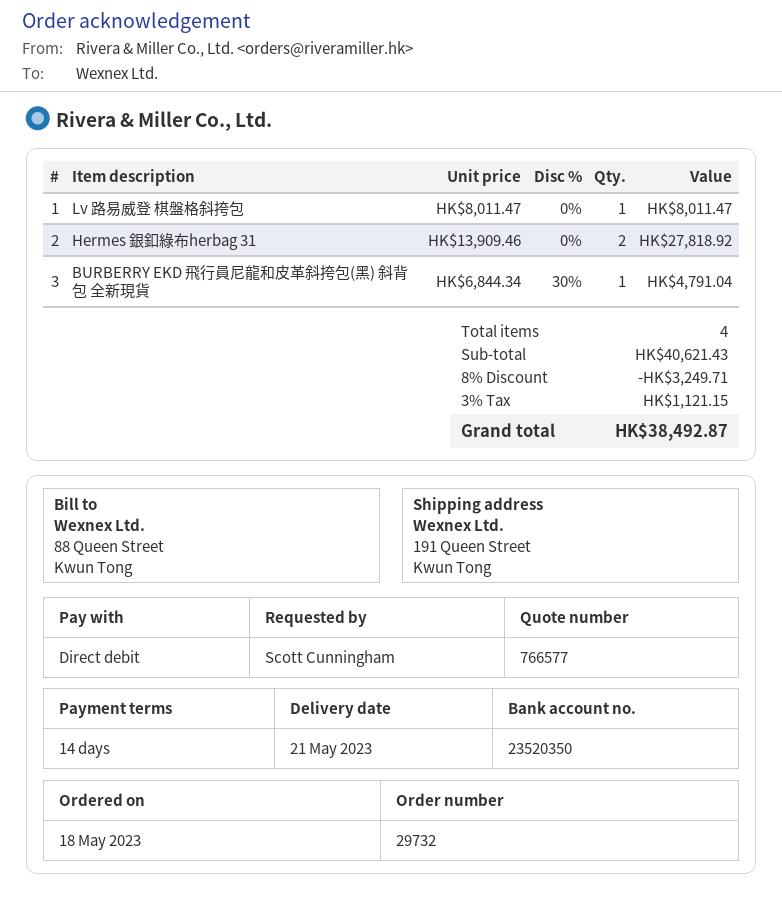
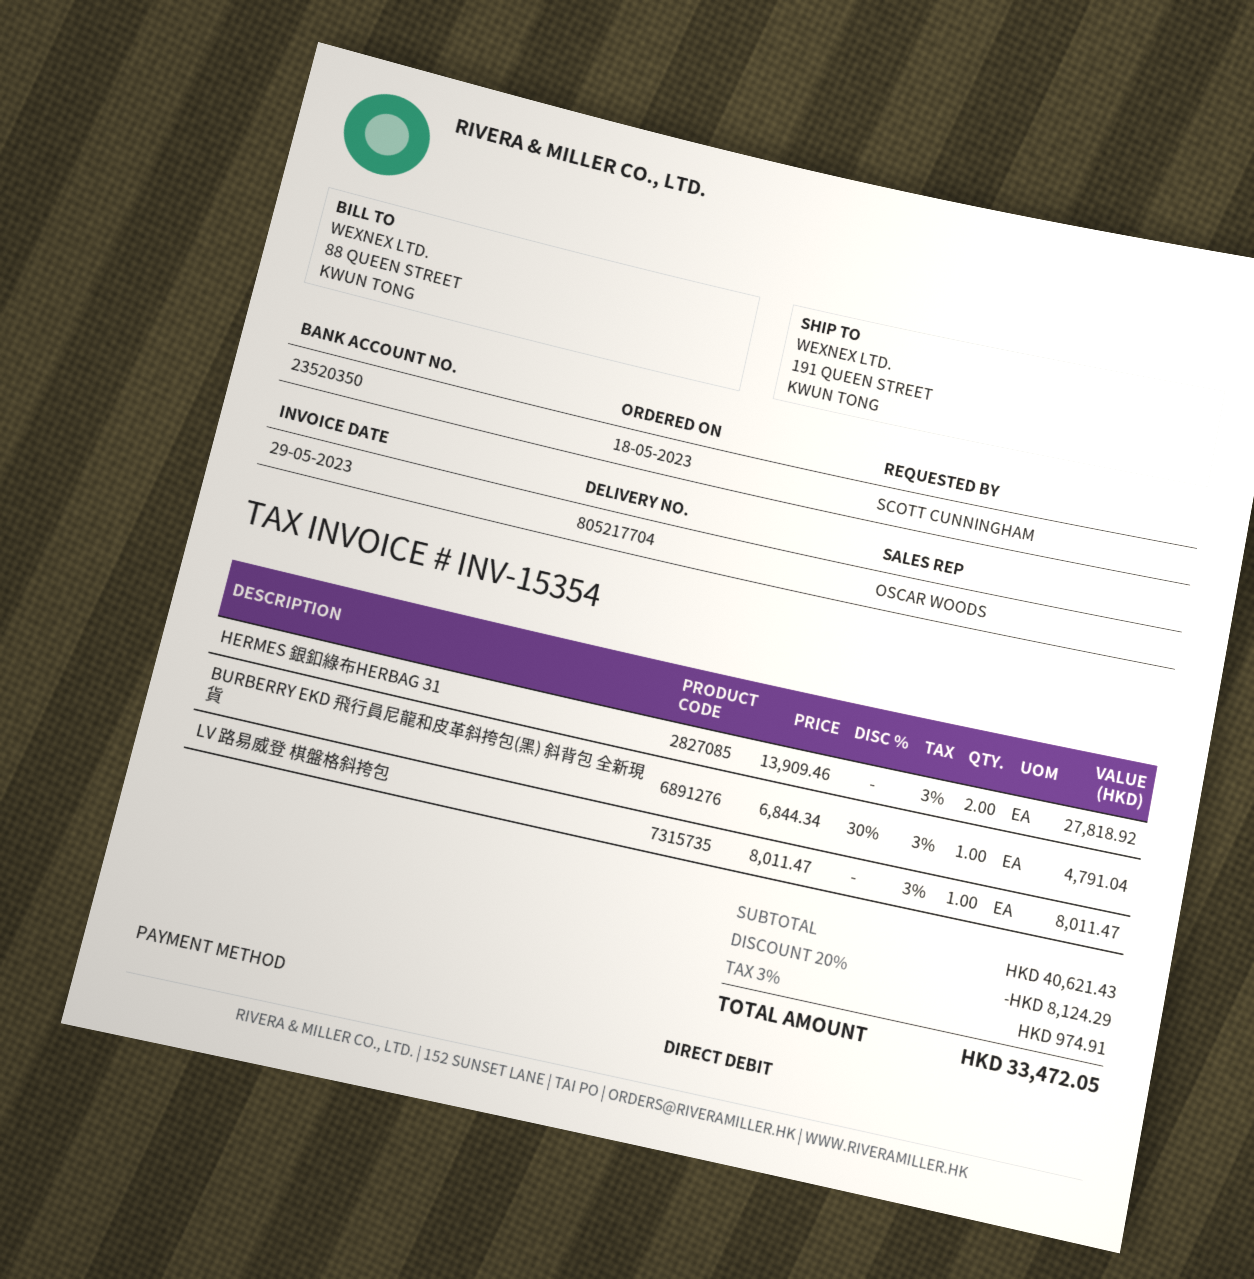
discount: 8% = 3249.71 -> 20% = 8124.29
tax: 3% = 1121.15 -> 3% = 974.91
total: 38492.87 -> 33472.05

